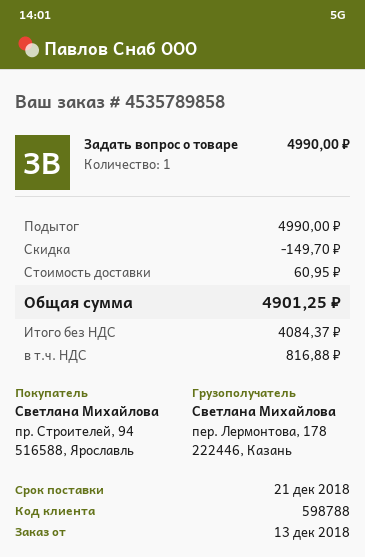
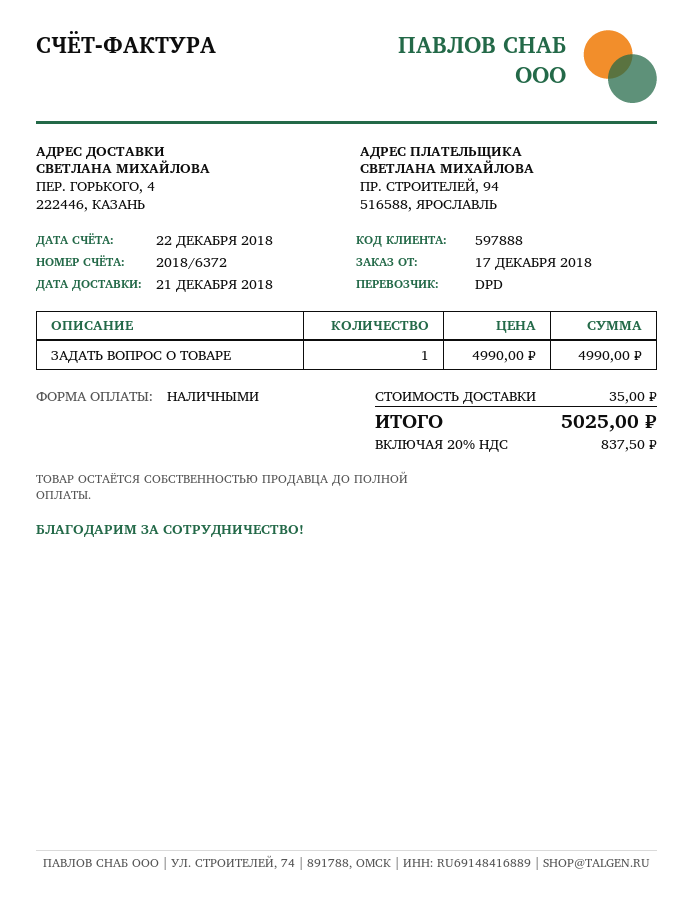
order date: 2018-12-13 -> 2018-12-17
customer number: 598788 -> 597888
ship to: пер. Лермонтова, 178, 222446, Казань -> ПЕР. ГОРЬКОГО, 4, 222446, КАЗАНЬ
discount: 149.70 -> none
shipping: 60.95 -> 35.00
tax: 816.88 -> 837.50
total: 4901.25 -> 5025.00

